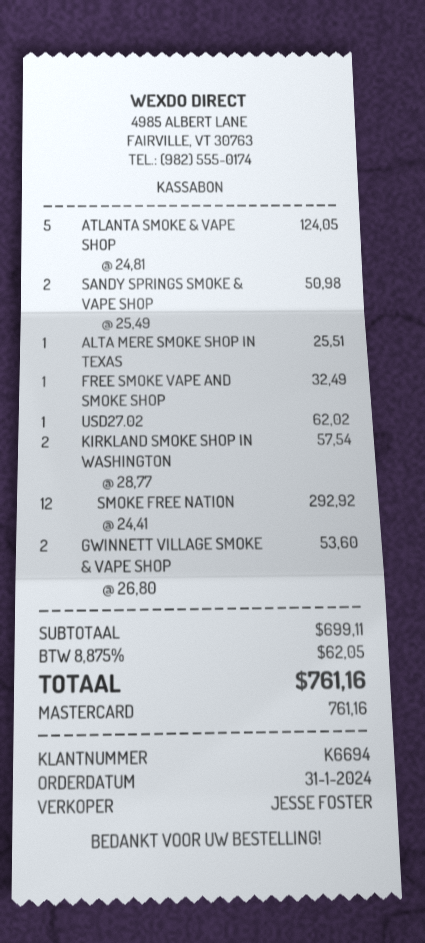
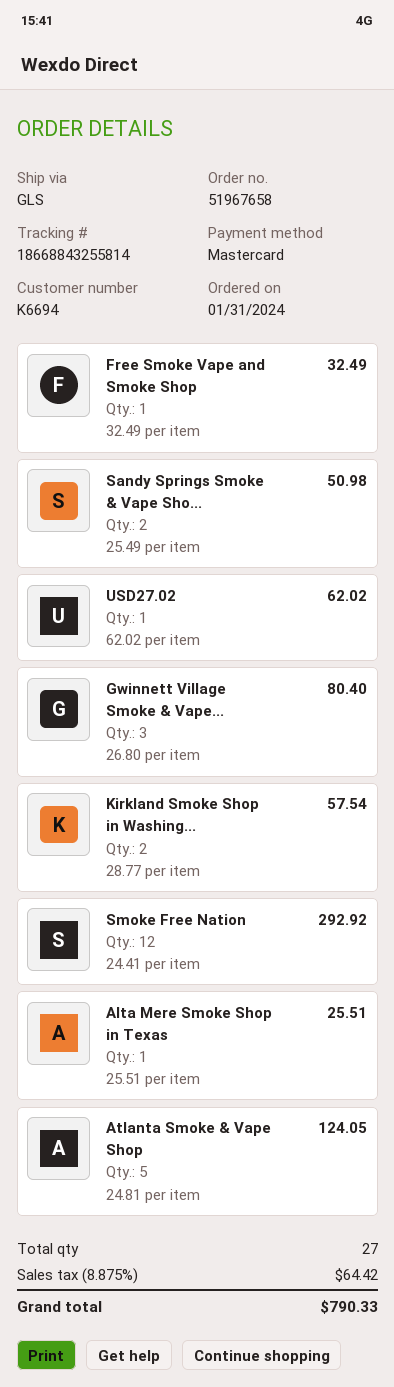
GWINNETT VILLAGE SMOKE & VAPE SHOP: 2 x 26.80 = 53.60 -> 3 x 26.80 = 80.40
tax: 8.875% = 62.05 -> 8.875% = 64.42
total: 761.16 -> 790.33

